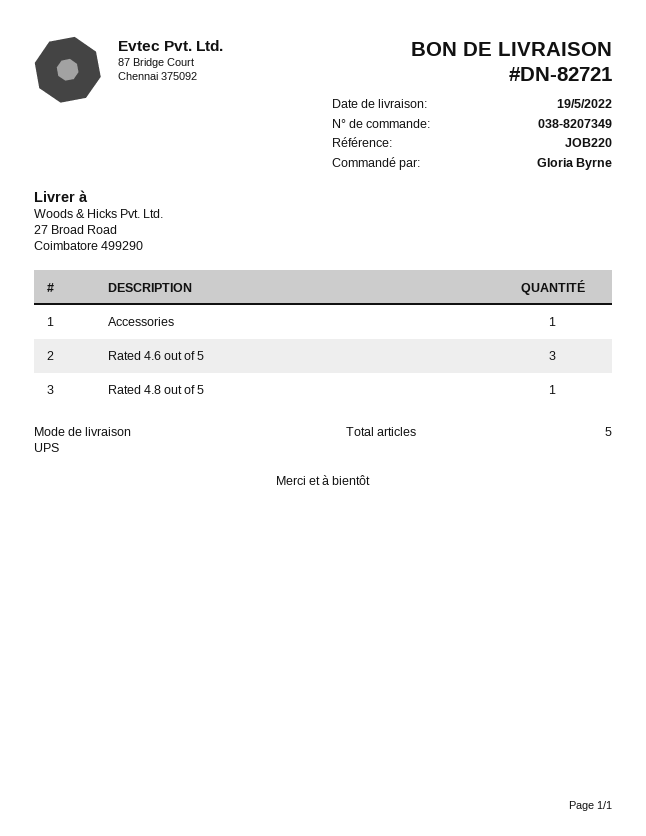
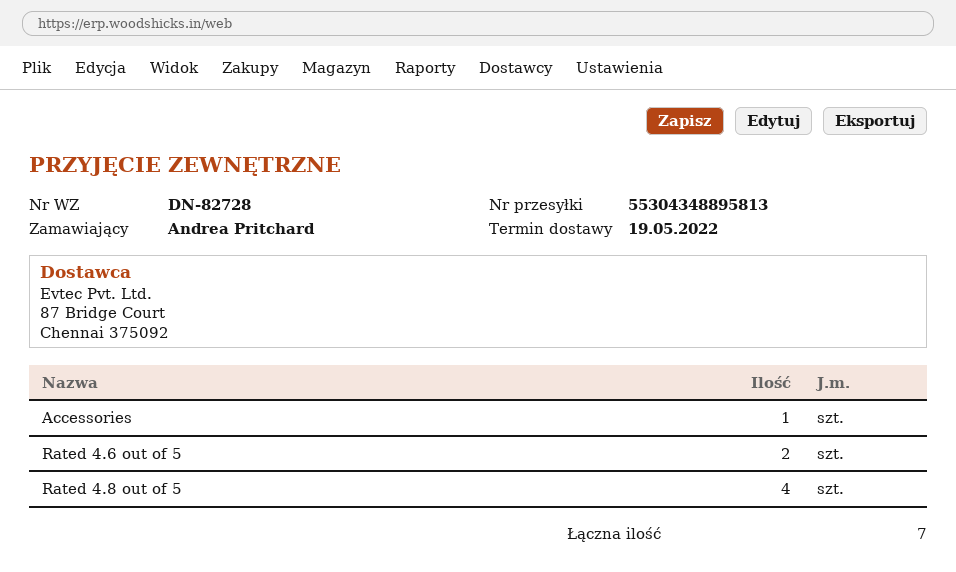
delivery note number: DN-82721 -> DN-82728
ordered by: Gloria Byrne -> Andrea Pritchard
Rated 4.6 out of 5: 3 -> 2
Rated 4.8 out of 5: 1 -> 4
total quantity: 5 -> 7

